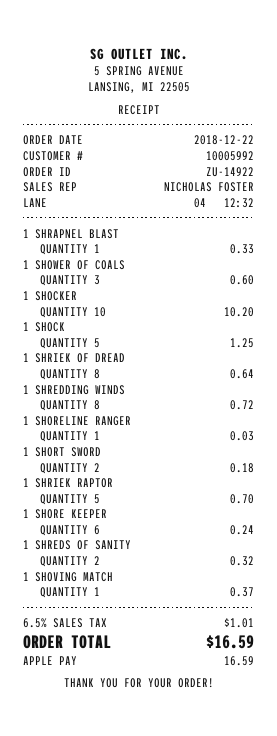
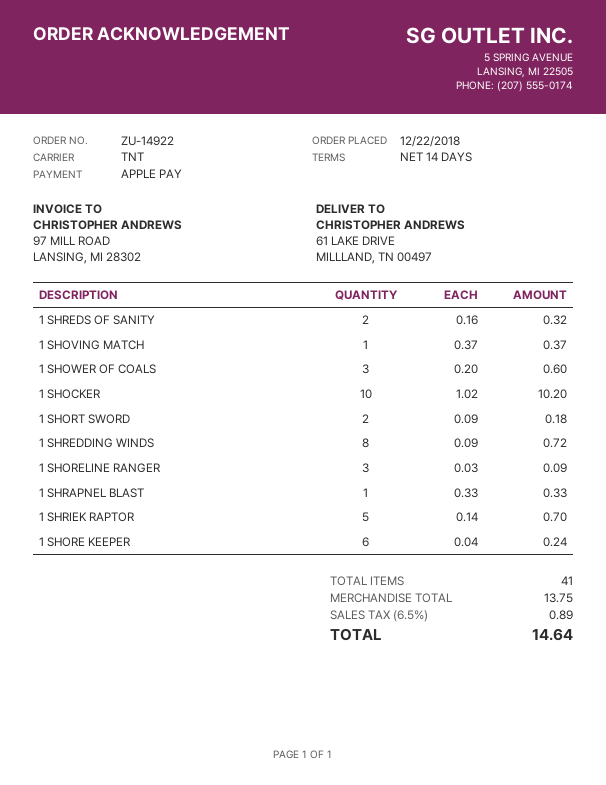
1 SHOCK: 5 for 1.25 -> none
1 SHRIEK OF DREAD: 8 for 0.64 -> none
1 SHORELINE RANGER: 1 for 0.03 -> 3 for 0.09
tax: 6.5% = 1.01 -> 6.5% = 0.89
total: 16.59 -> 14.64

